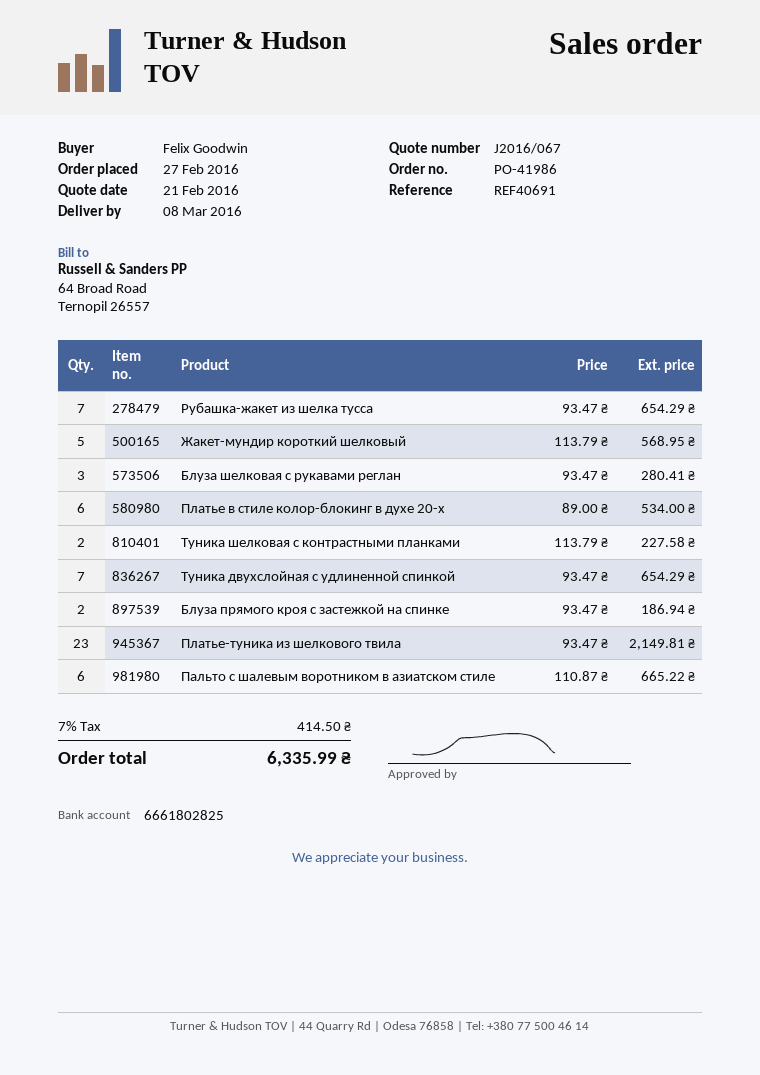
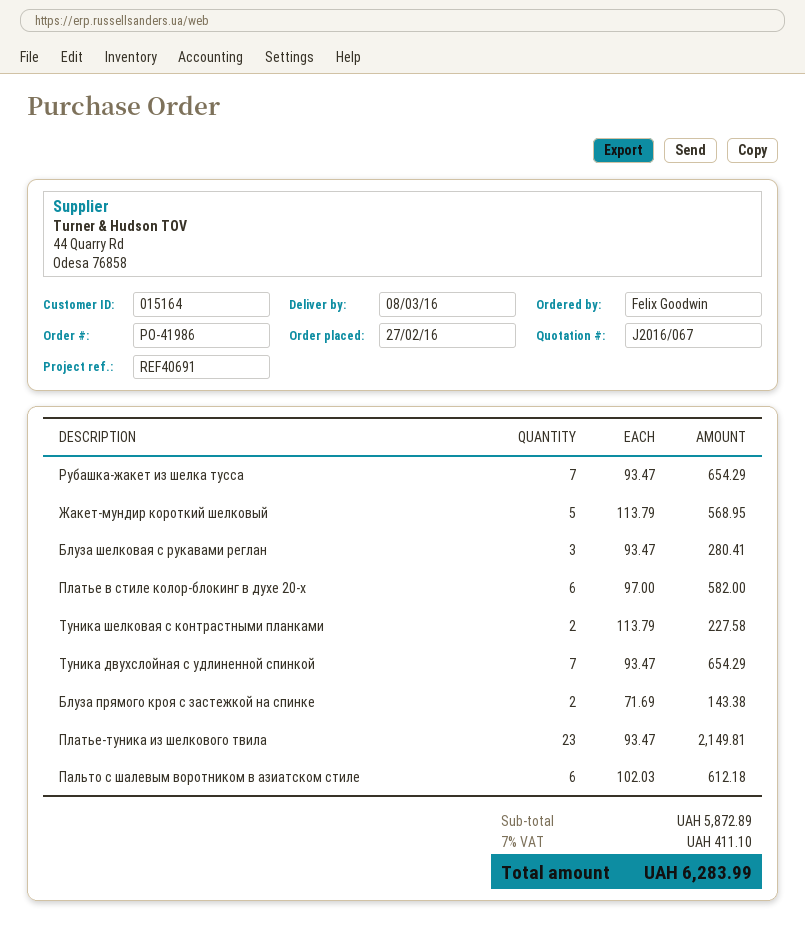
Платье в стиле колор-блокинг в духе 20-х: 6 x 89.00 = 534.00 -> 6 x 97.00 = 582.00
Блуза прямого кроя с застежкой на спинке: 2 x 93.47 = 186.94 -> 2 x 71.69 = 143.38
Пальто с шалевым воротником в азиатском стиле: 6 x 110.87 = 665.22 -> 6 x 102.03 = 612.18
tax: 7% = 414.50 -> 7% = 411.10
total: 6335.99 -> 6283.99

